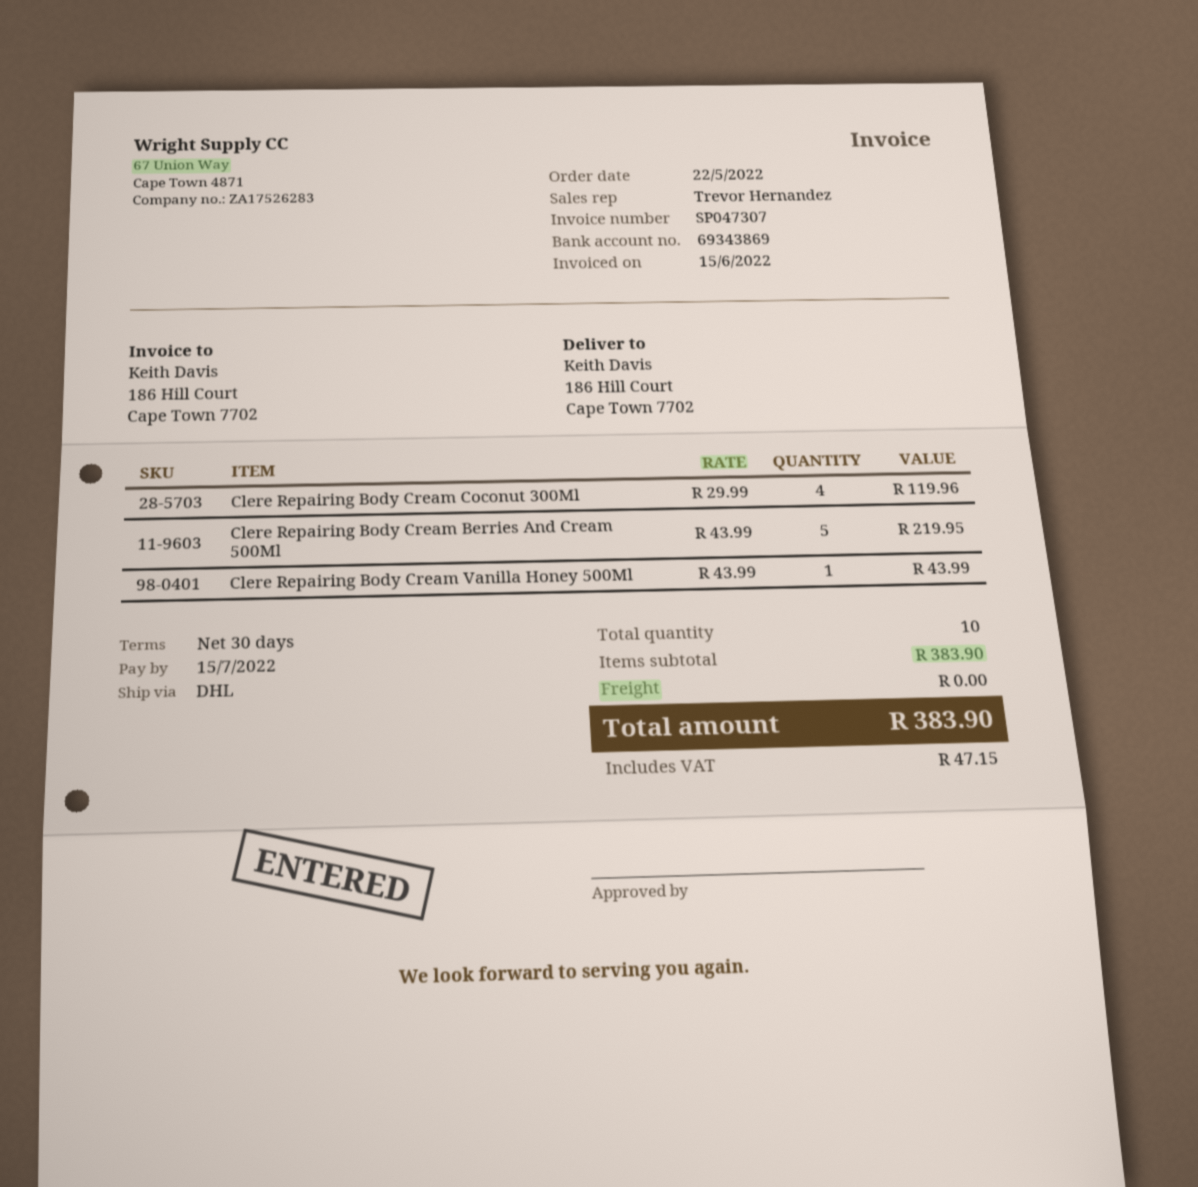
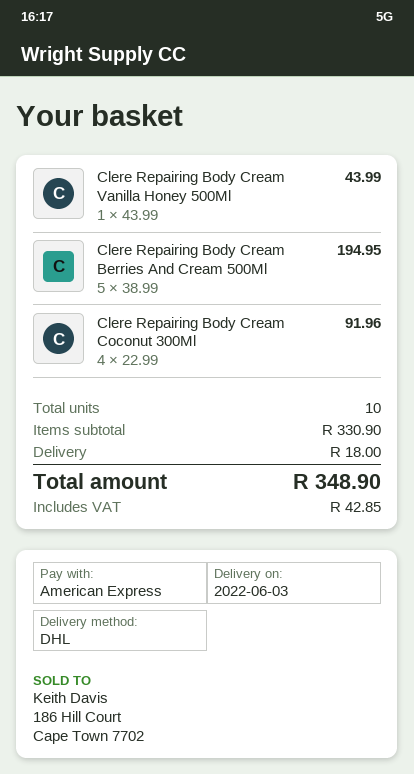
Clere Repairing Body Cream Coconut 300Ml: 4 x 29.99 = 119.96 -> 4 x 22.99 = 91.96
Clere Repairing Body Cream Berries And Cream 500Ml: 5 x 43.99 = 219.95 -> 5 x 38.99 = 194.95
subtotal: 383.90 -> 330.90
shipping: 0.00 -> 18.00
tax: 47.15 -> 42.85
total: 383.90 -> 348.90

